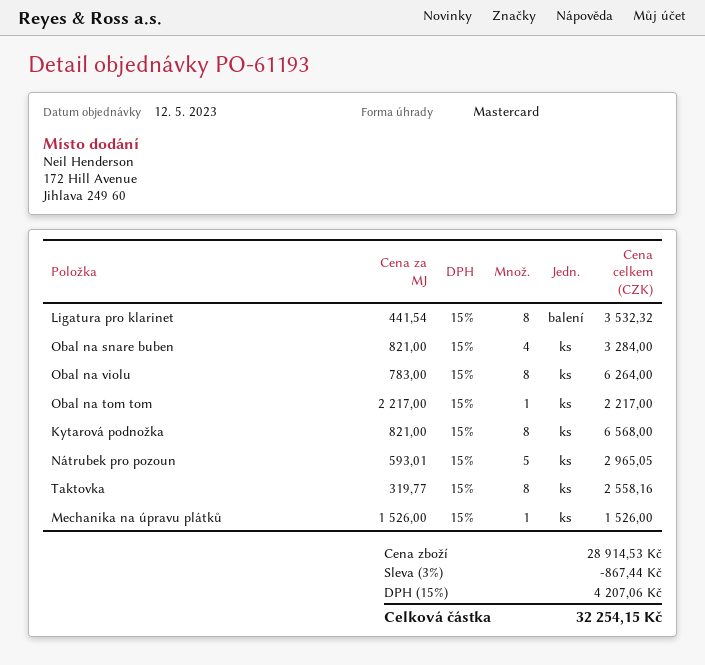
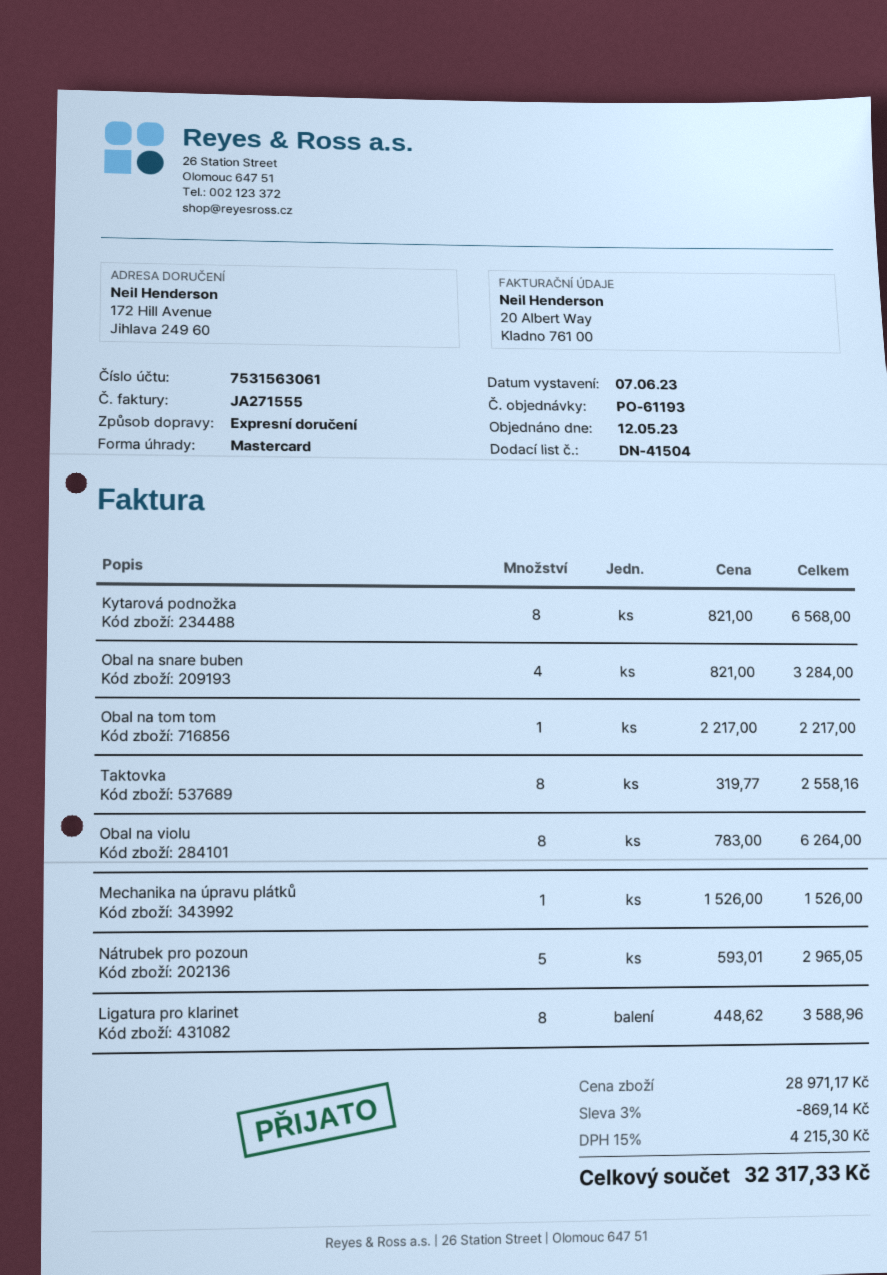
Ligatura pro klarinet: 8 x 441.54 = 3532.32 -> 8 x 448.62 = 3588.96
subtotal: 28914.53 -> 28971.17
discount: 3% = 867.44 -> 3% = 869.14
tax: 15% = 4207.06 -> 15% = 4215.30
total: 32254.15 -> 32317.33

